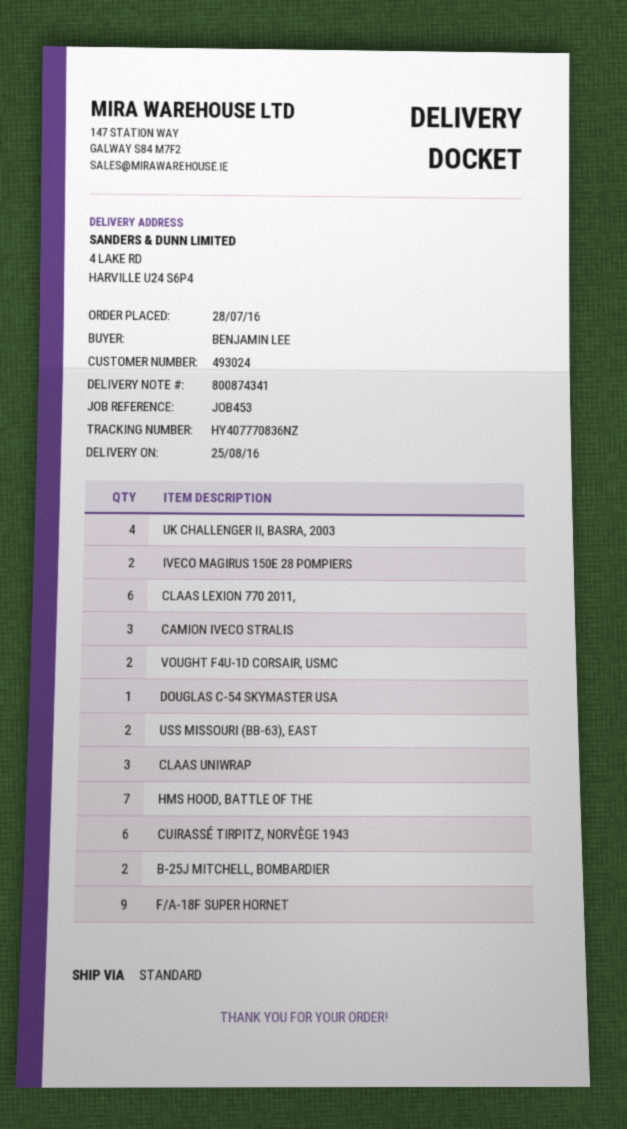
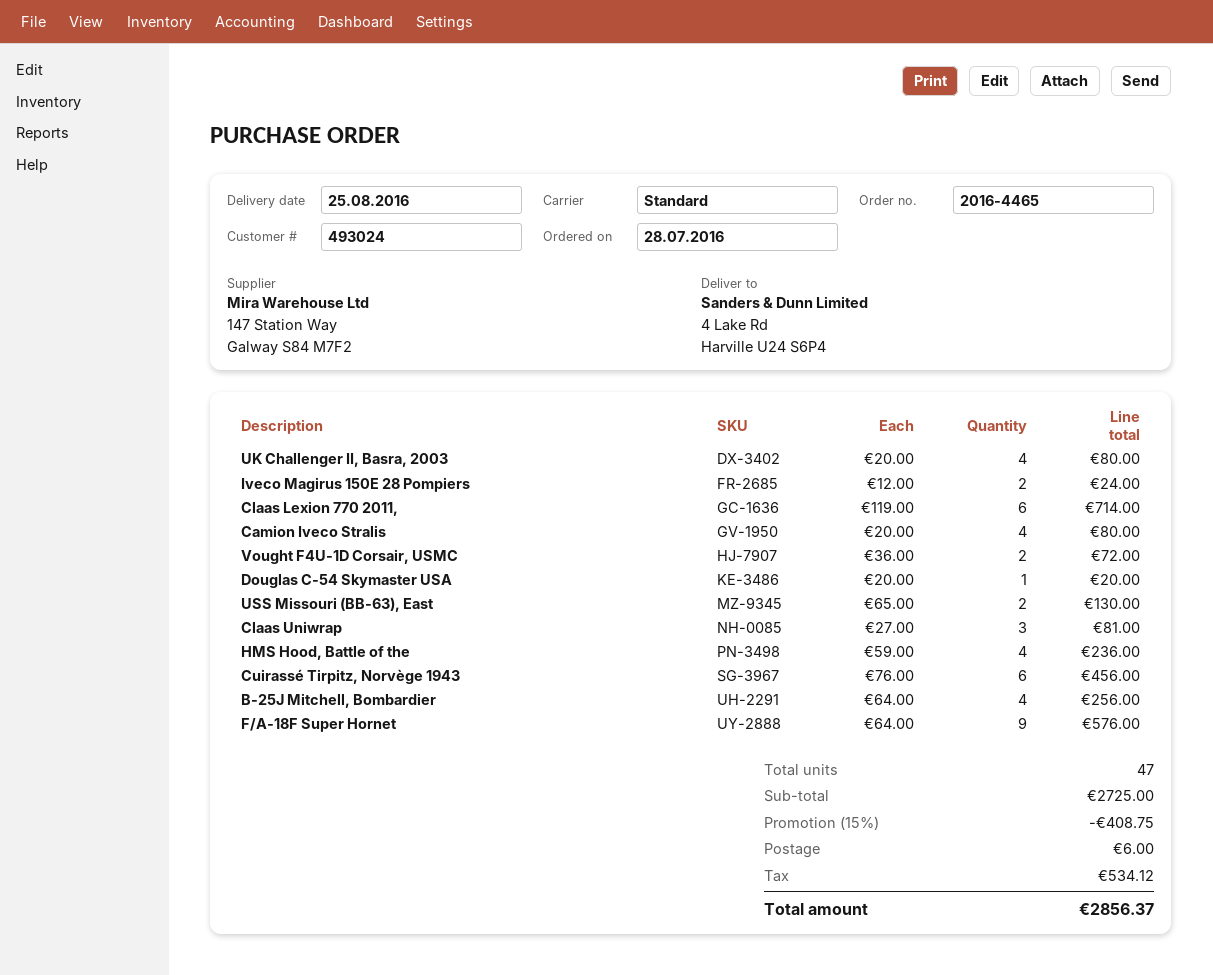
CAMION IVECO STRALIS: 3 -> 4
HMS HOOD, BATTLE OF THE: 7 -> 4
B-25J MITCHELL, BOMBARDIER: 2 -> 4

